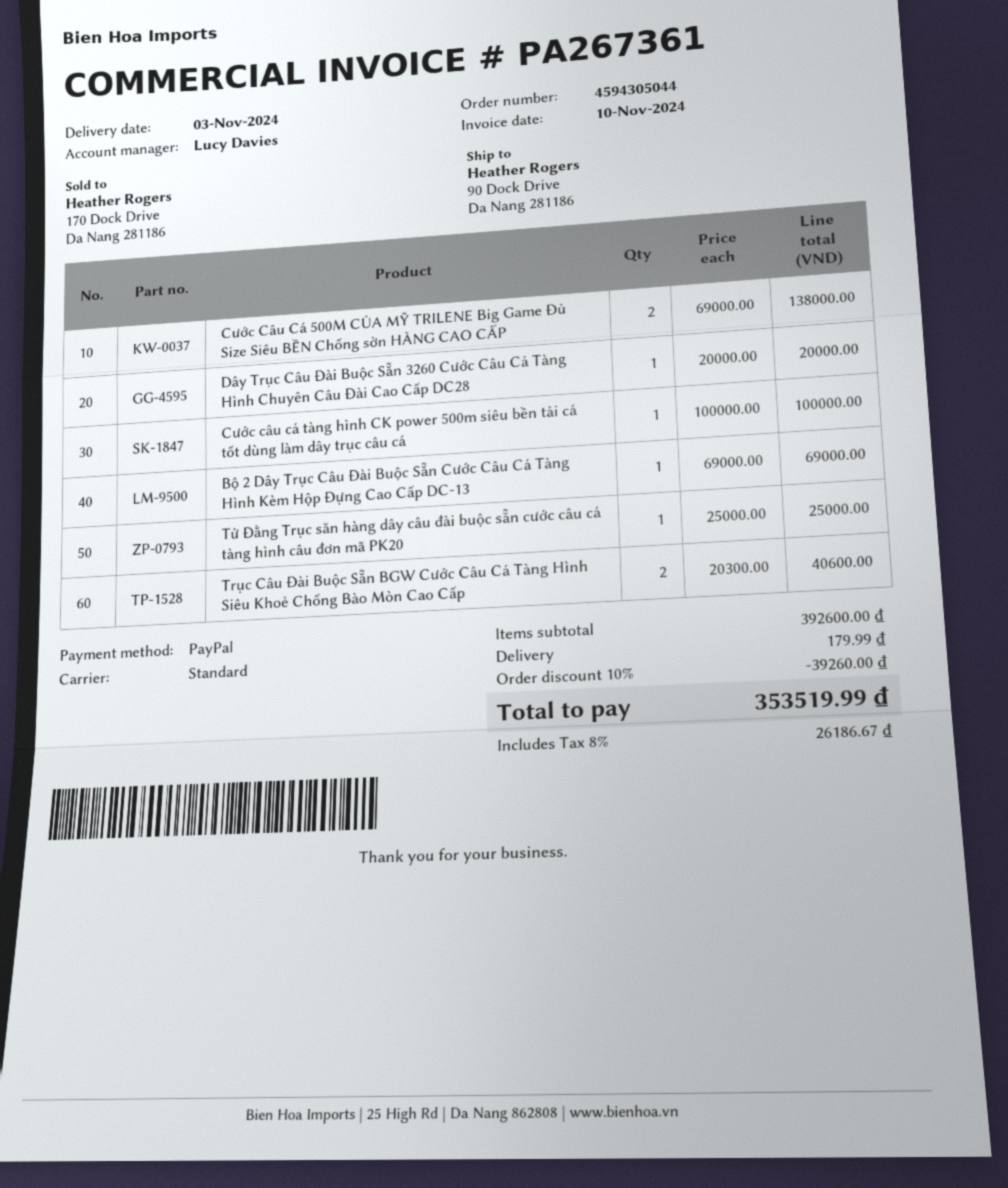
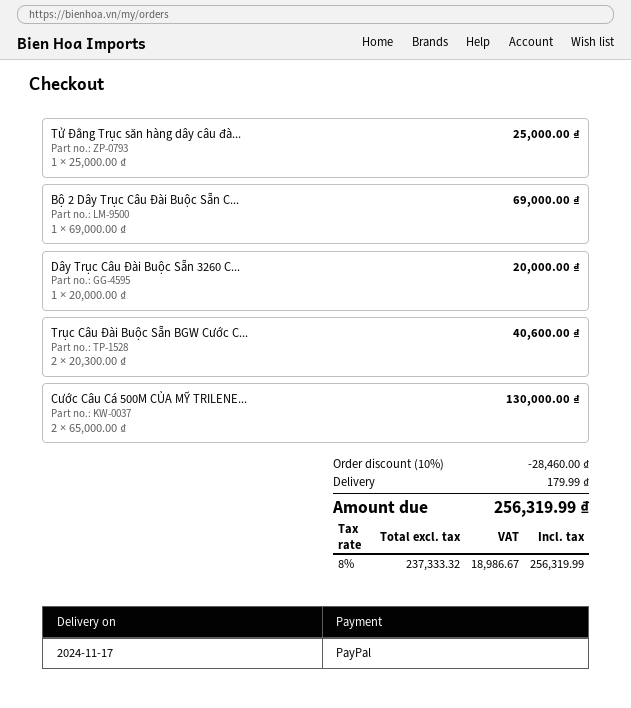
delivery date: 2024-11-03 -> 2024-11-17
Cước Câu Cá 500M CỦA MỸ TRILENE Big Game Đủ Size Siêu BỀN Chống sờn HÀNG CAO CẤP: 2 x 69000.00 = 138000.00 -> 2 x 65000.00 = 130000.00
Cước câu cá tàng hình CK power 500m siêu bền tải cá tốt dùng làm dây trục câu cá: 1 x 100000.00 = 100000.00 -> none
discount: 10% = 39260.00 -> 10% = 28460.00
tax: 8% = 26186.67 -> 8% = 18986.67
total: 353519.99 -> 256319.99

